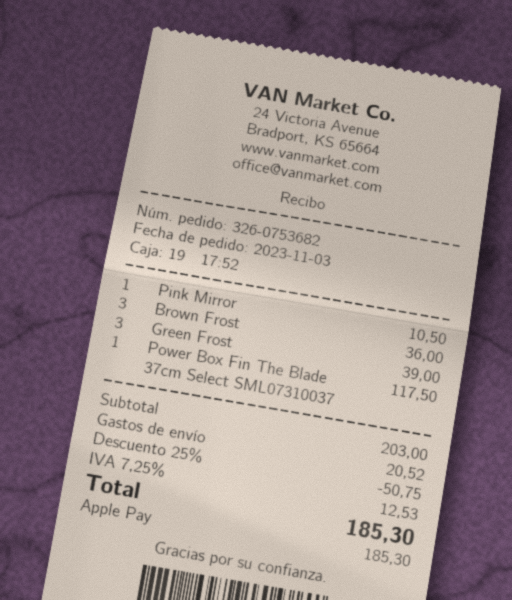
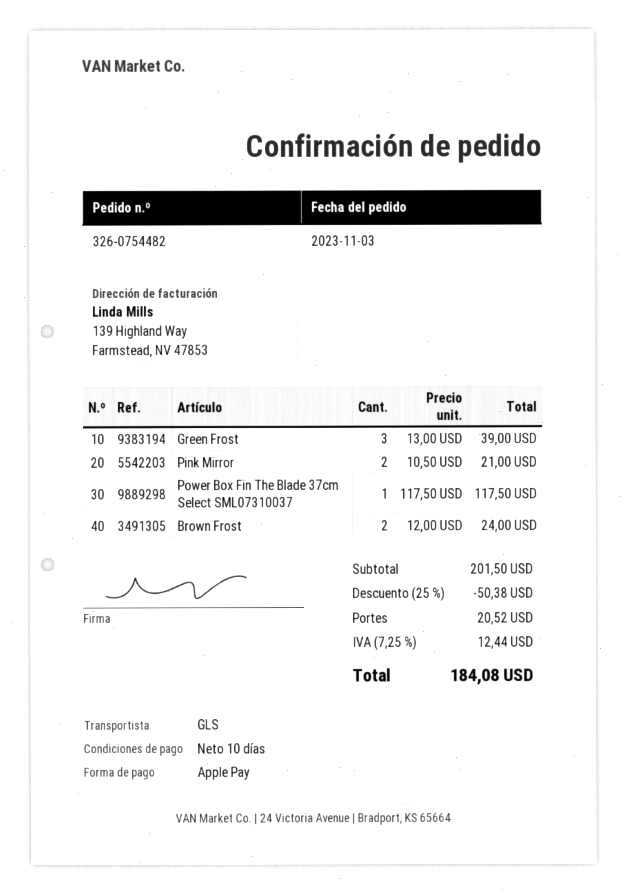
order number: 326-0753682 -> 326-0754482
Pink Mirror: 1 for 10.50 -> 2 for 21.00
Brown Frost: 3 for 36.00 -> 2 for 24.00
subtotal: 203.00 -> 201.50
discount: 25% = 50.75 -> 25% = 50.38
tax: 7.25% = 12.53 -> 7.25% = 12.44
total: 185.30 -> 184.08

